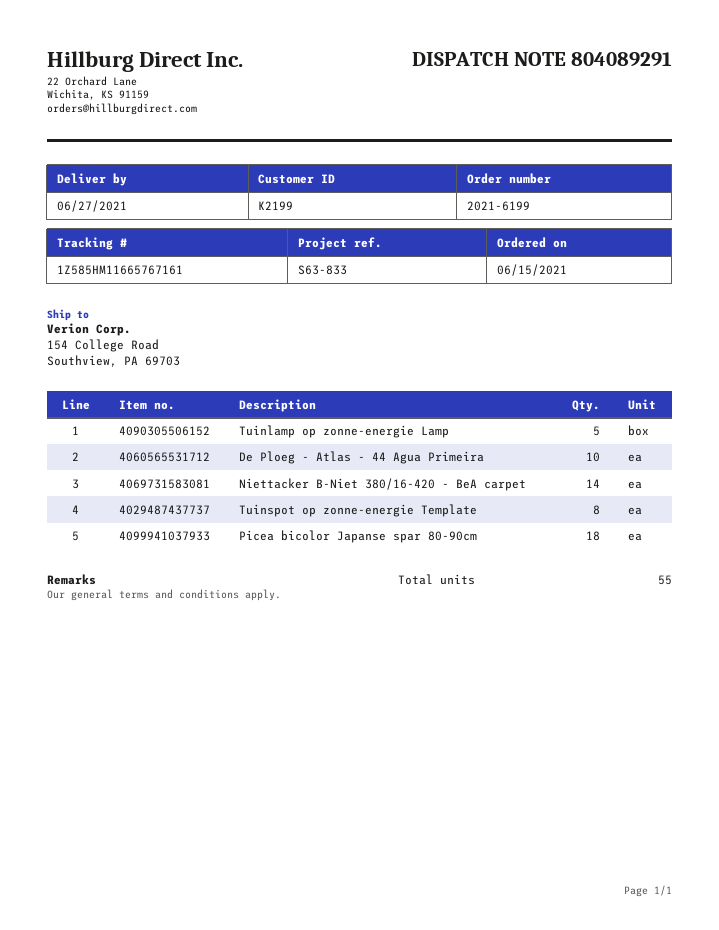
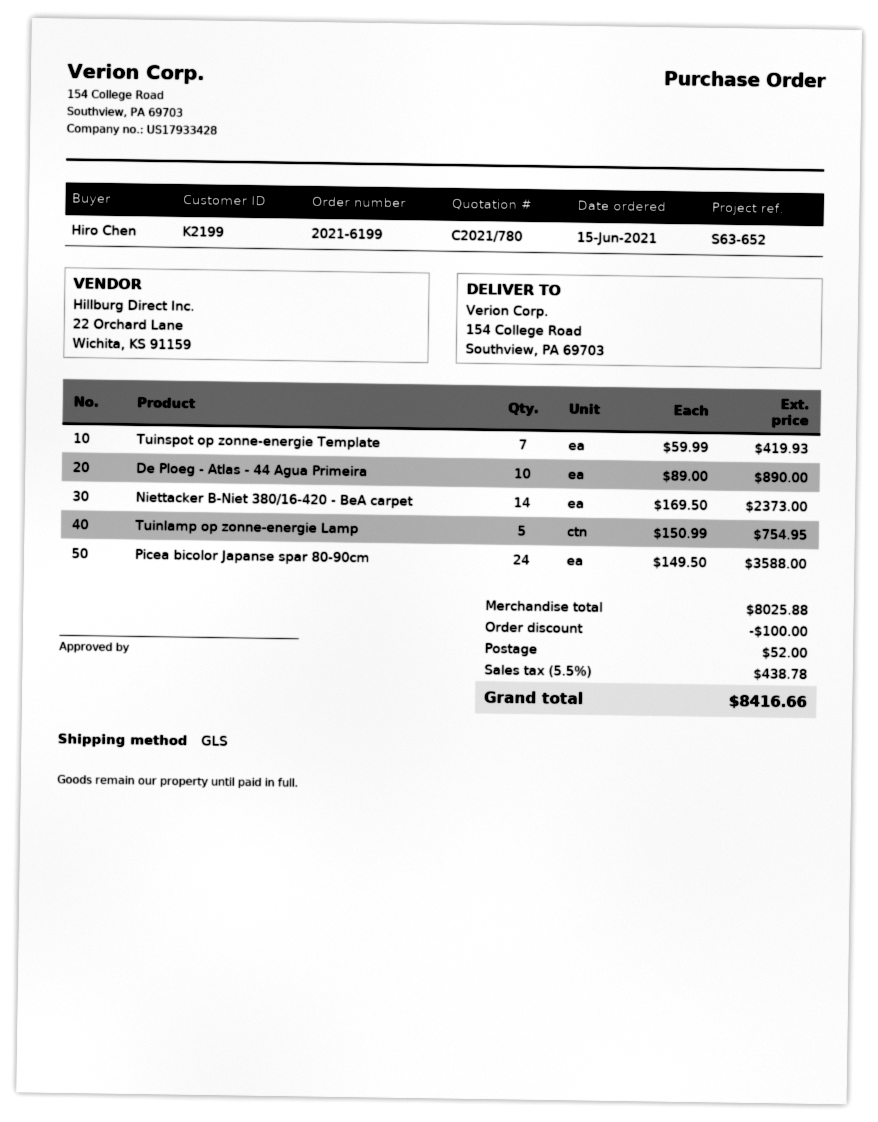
reference: S63-833 -> S63-652
Tuinspot op zonne-energie Template: 8 -> 7
Picea bicolor Japanse spar 80-90cm: 18 -> 24

